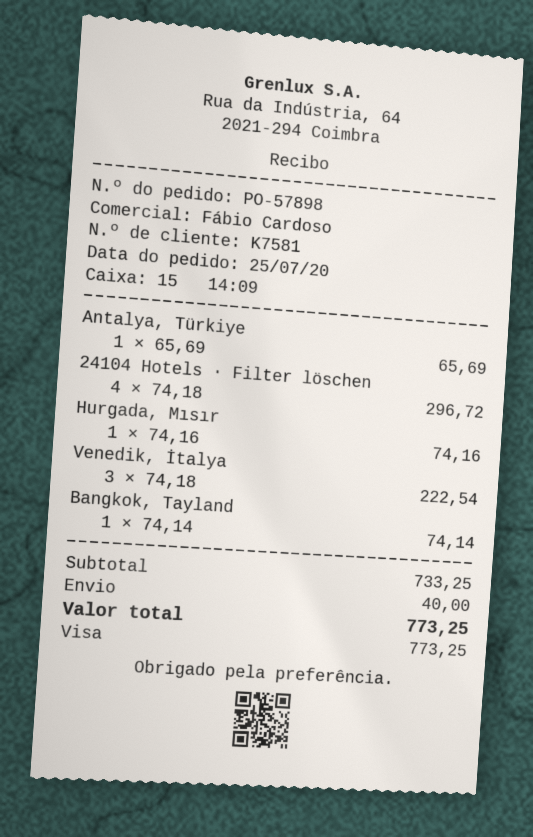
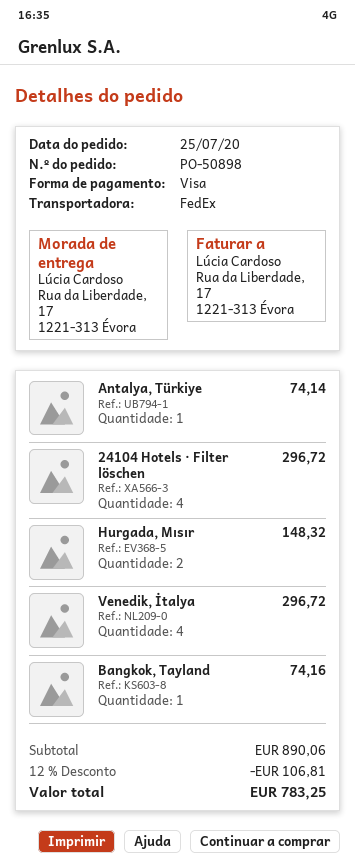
order number: PO-57898 -> PO-50898
Antalya, Türkiye: 1 for 65.69 -> 1 for 74.14
Hurgada, Mısır: 1 for 74.16 -> 2 for 148.32
Venedik, İtalya: 3 for 222.54 -> 4 for 296.72
Bangkok, Tayland: 1 for 74.14 -> 1 for 74.16
subtotal: 733.25 -> 890.06
discount: none -> 12% = 106.81
shipping: 40.00 -> none
total: 773.25 -> 783.25

